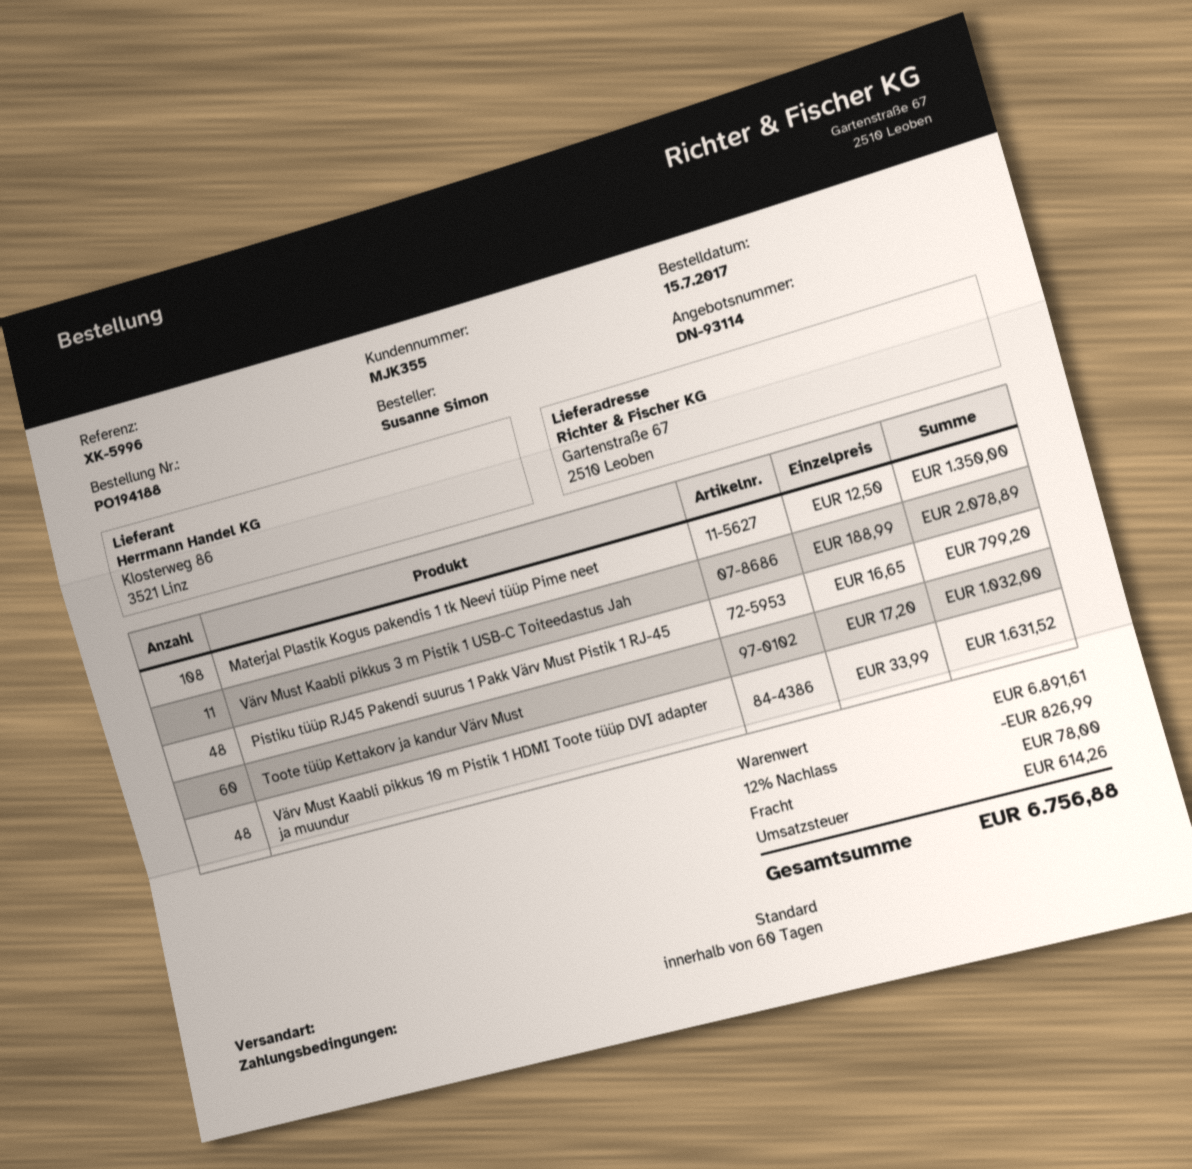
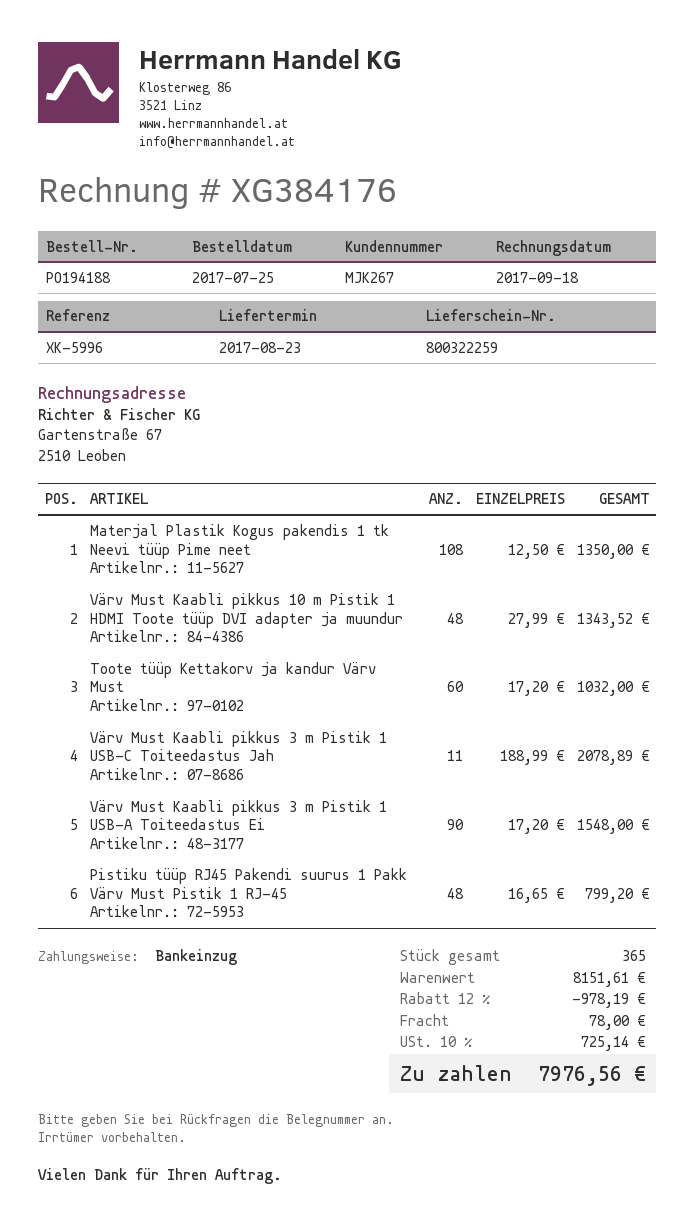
order date: 2017-07-15 -> 2017-07-25
customer number: MJK355 -> MJK267
Värv Must Kaabli pikkus 10 m Pistik 1 HDMI Toote tüüp DVI adapter ja muundur: 48 x 33.99 = 1631.52 -> 48 x 27.99 = 1343.52
Värv Must Kaabli pikkus 3 m Pistik 1 USB-A Toiteedastus Ei: none -> 90 x 17.20 = 1548.00
subtotal: 6891.61 -> 8151.61
discount: 12% = 826.99 -> 12% = 978.19
tax: 614.26 -> 725.14
total: 6756.88 -> 7976.56

